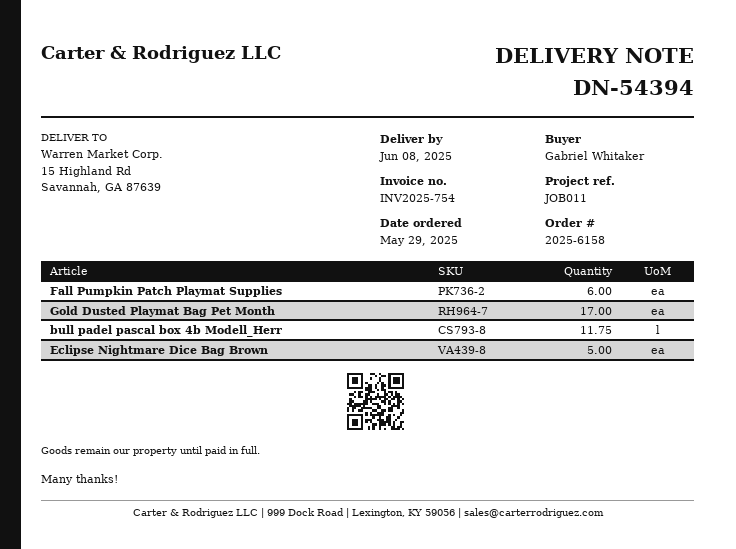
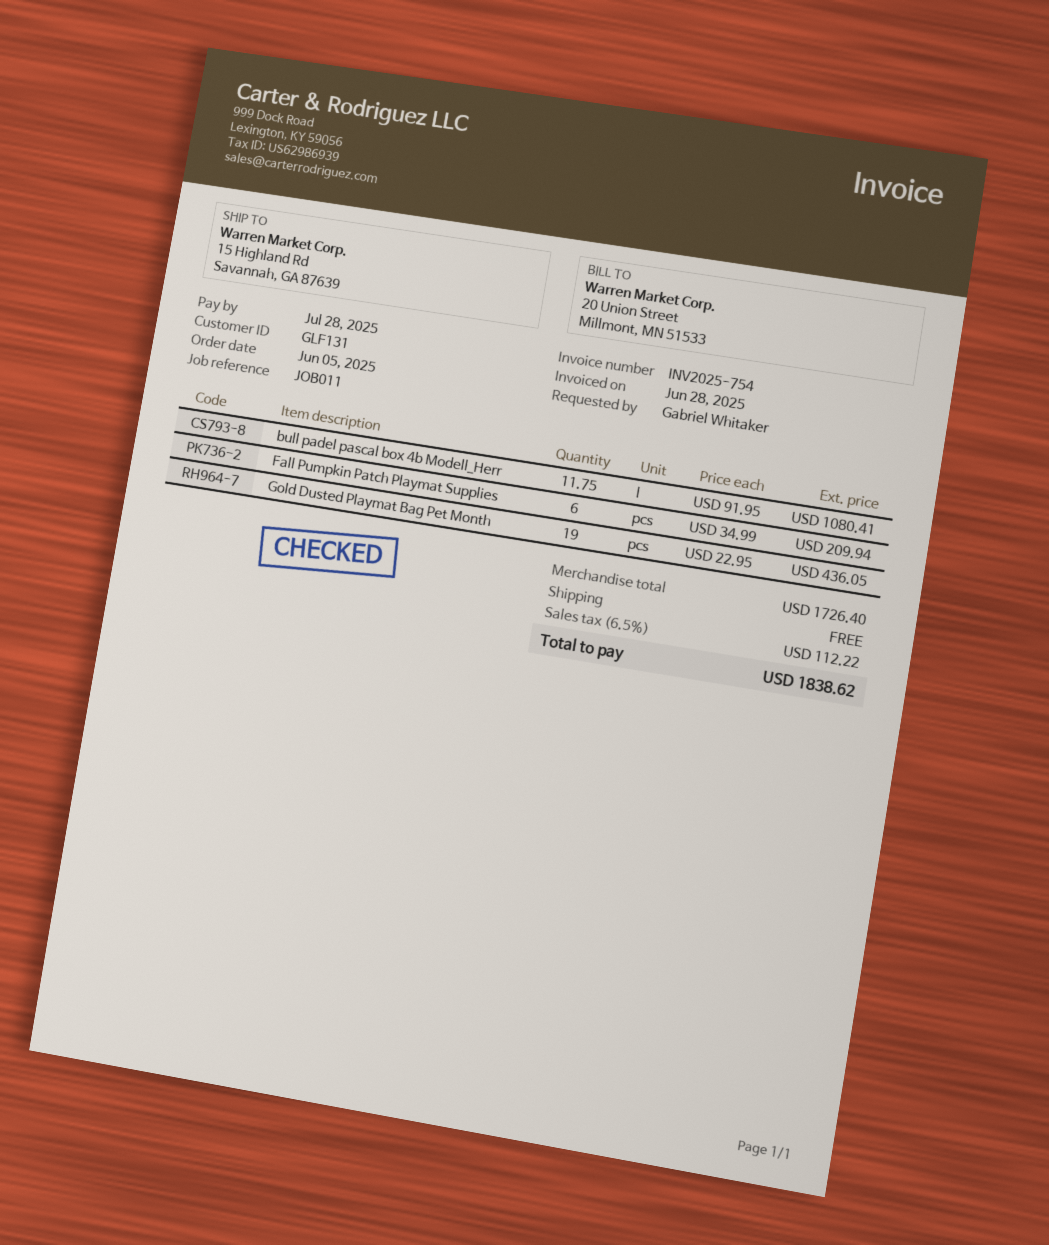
order date: 2025-05-29 -> 2025-06-05
Gold Dusted Playmat Bag Pet Month: 17 -> 19
Eclipse Nightmare Dice Bag Brown: 5 -> none

